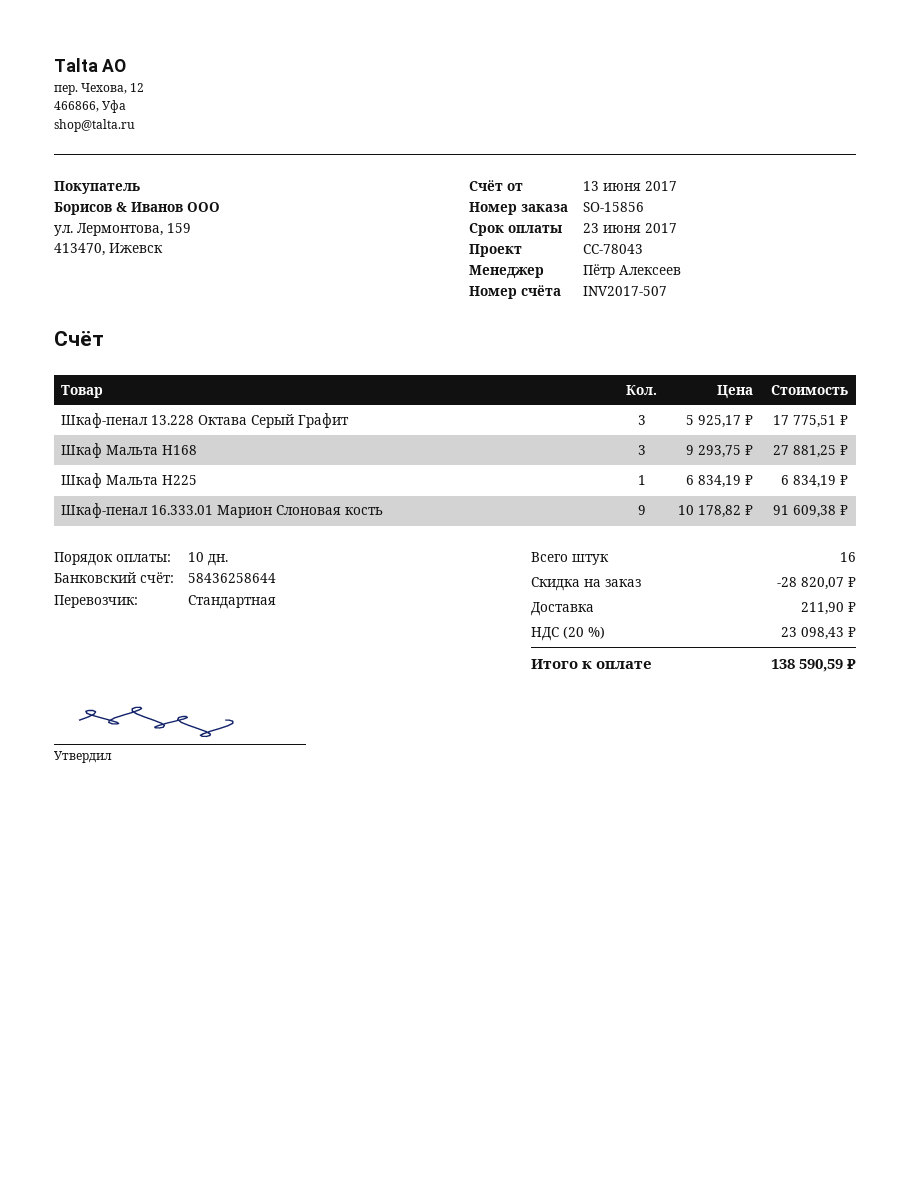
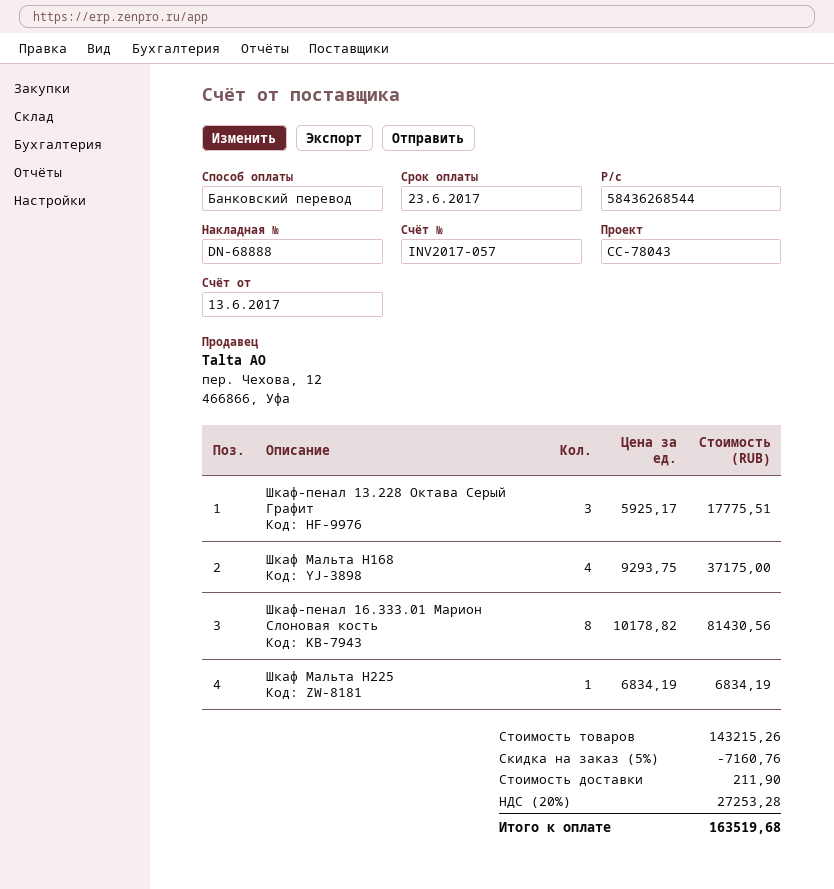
invoice number: INV2017-507 -> INV2017-057
bank account: 58436258644 -> 58436268544
Шкаф Мальта H168: 3 x 9293.75 = 27881.25 -> 4 x 9293.75 = 37175.00
Шкаф-пенал 16.333.01 Марион Слоновая кость: 9 x 10178.82 = 91609.38 -> 8 x 10178.82 = 81430.56
discount: 28820.07 -> 7160.76
tax: 20% = 23098.43 -> 20% = 27253.28
total: 138590.59 -> 163519.68

